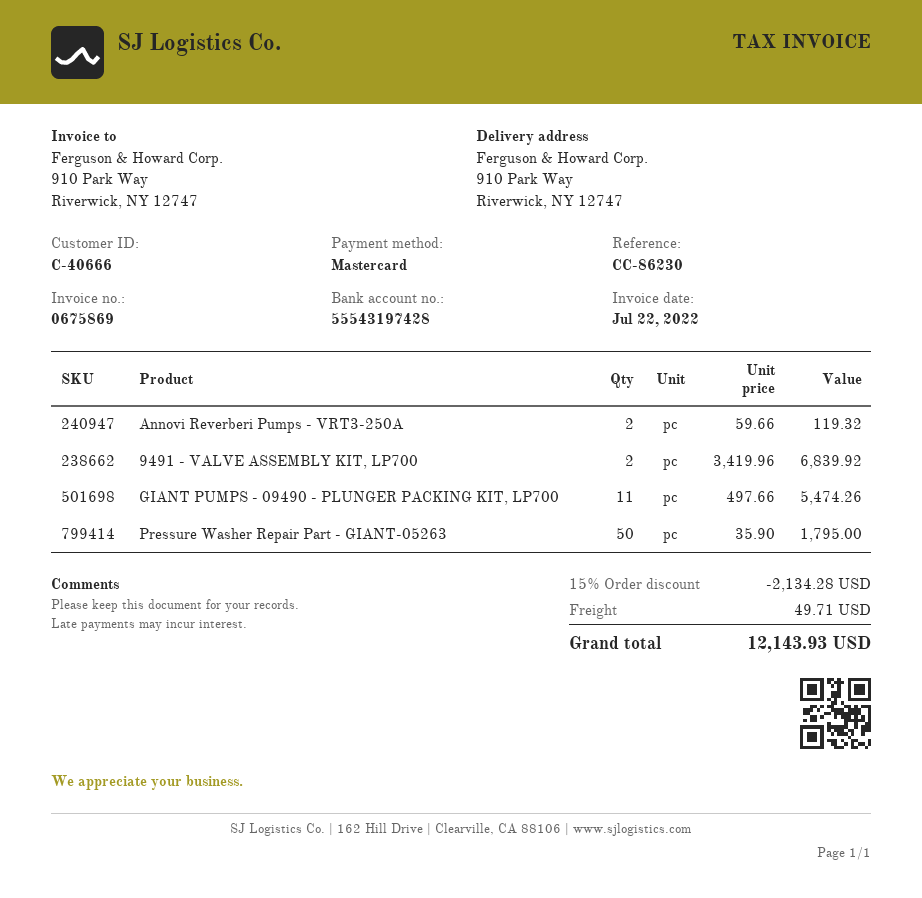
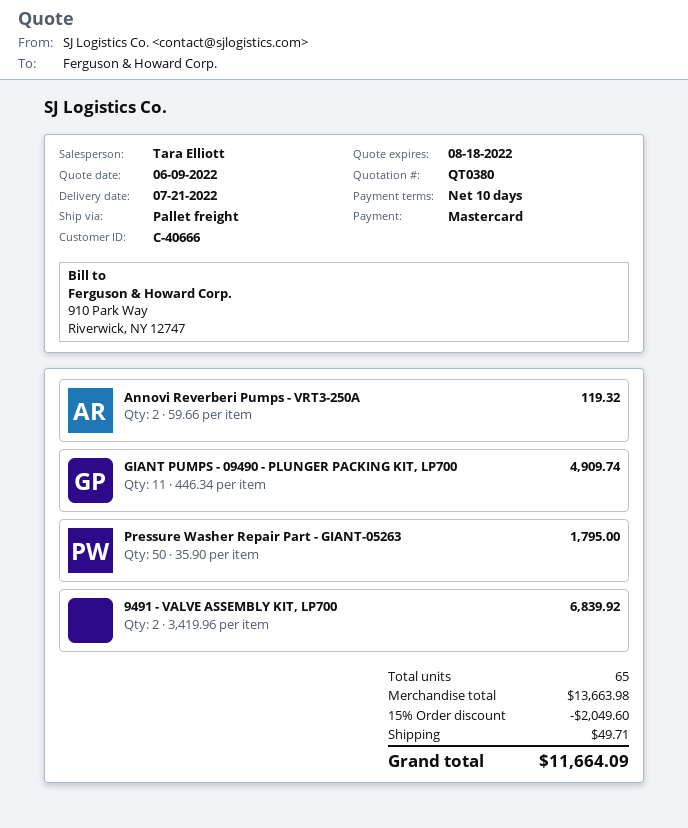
GIANT PUMPS - 09490 - PLUNGER PACKING KIT, LP700: 11 x 497.66 = 5474.26 -> 11 x 446.34 = 4909.74
discount: 15% = 2134.28 -> 15% = 2049.60
total: 12143.93 -> 11664.09

